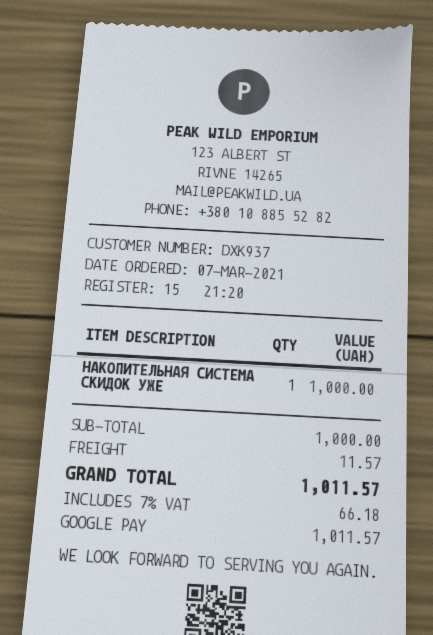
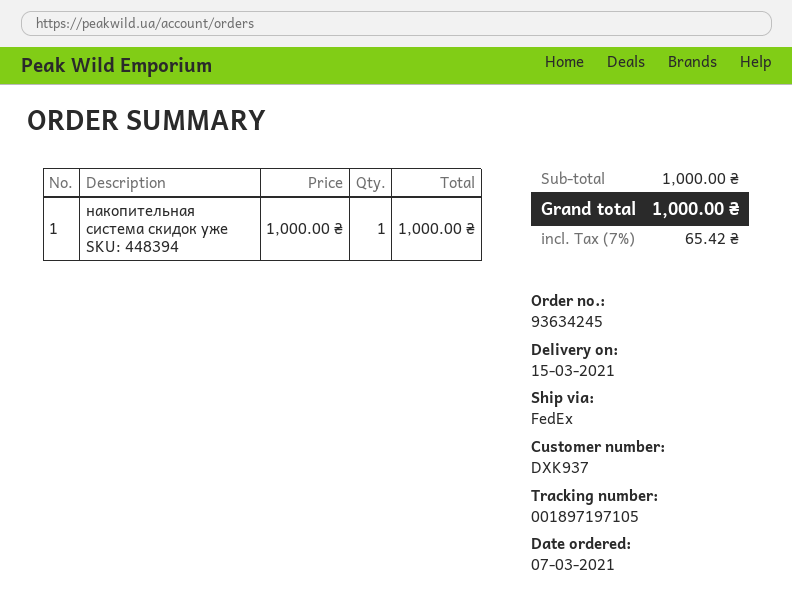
shipping: 11.57 -> none
tax: 7% = 66.18 -> 7% = 65.42
total: 1011.57 -> 1000.00

